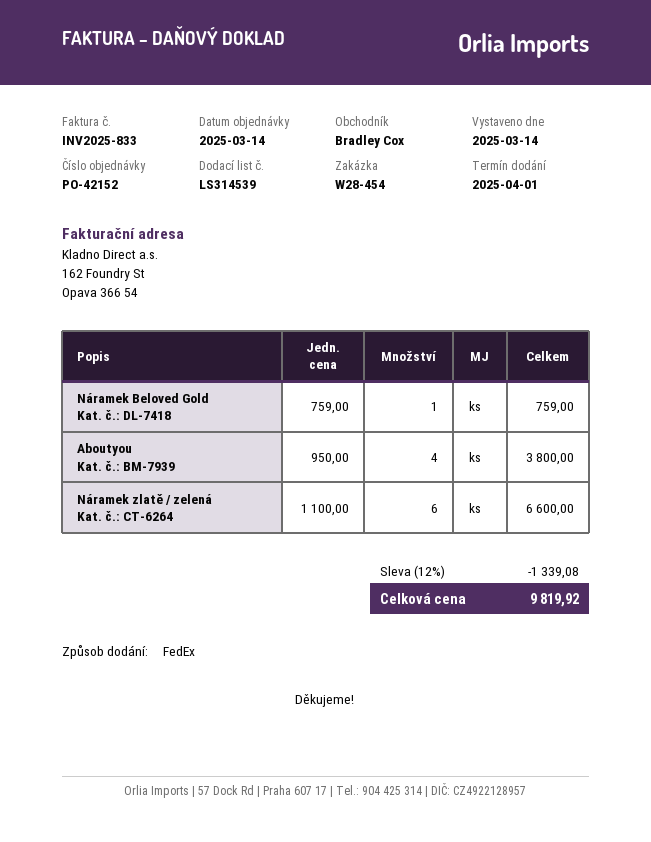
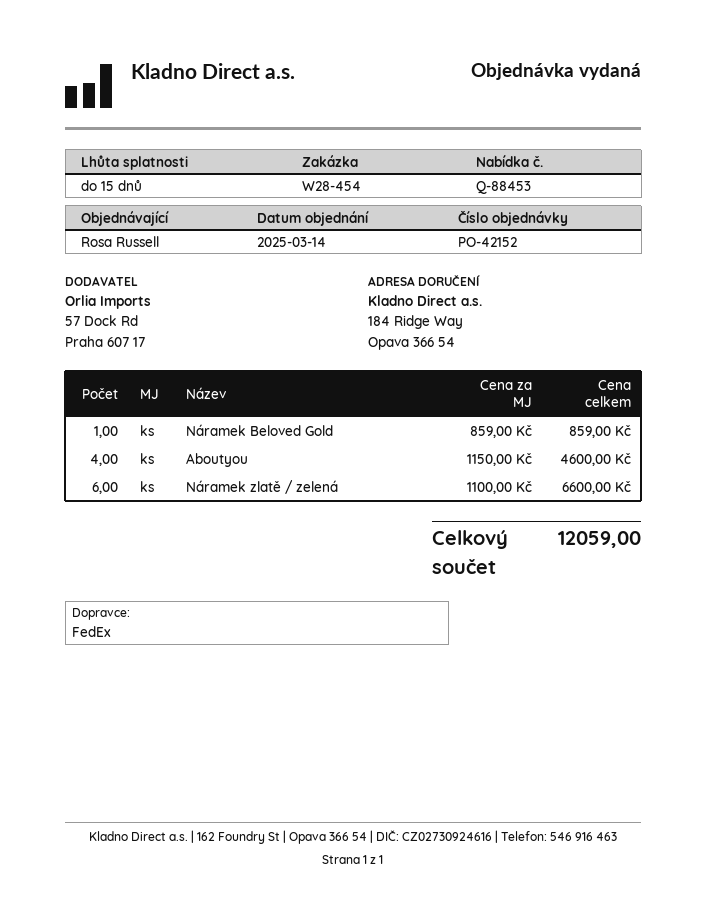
Náramek Beloved Gold: 1 x 759.00 = 759.00 -> 1 x 859.00 = 859.00
Aboutyou: 4 x 950.00 = 3800.00 -> 4 x 1150.00 = 4600.00
discount: 12% = 1339.08 -> none
total: 9819.92 -> 12059.00

